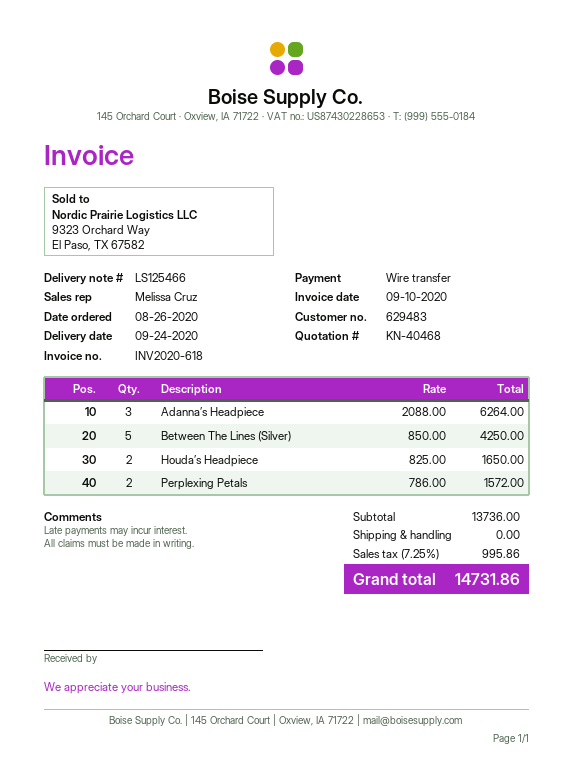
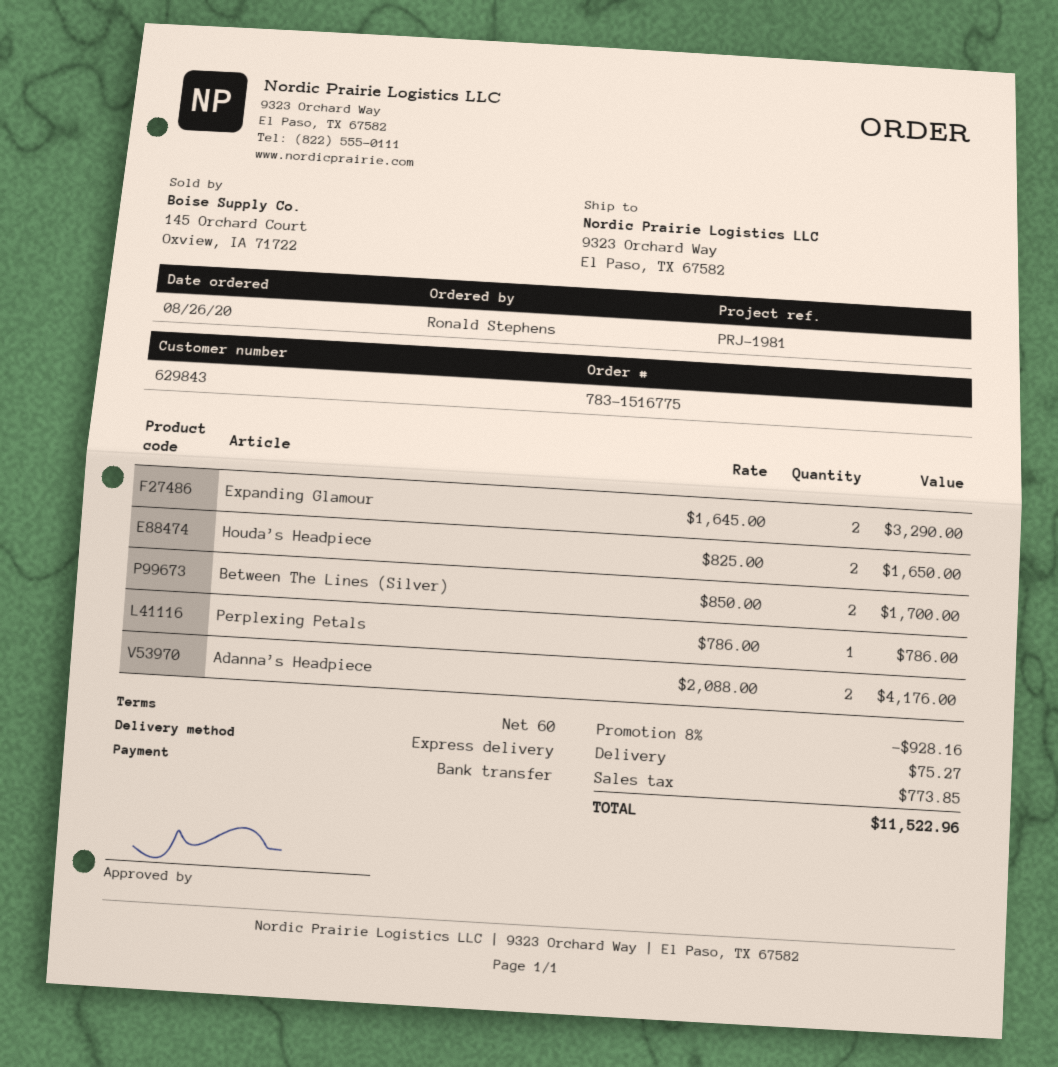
customer number: 629483 -> 629843
Adanna’s Headpiece: 3 x 2088.00 = 6264.00 -> 2 x 2088.00 = 4176.00
Between The Lines (Silver): 5 x 850.00 = 4250.00 -> 2 x 850.00 = 1700.00
Perplexing Petals: 2 x 786.00 = 1572.00 -> 1 x 786.00 = 786.00
Expanding Glamour: none -> 2 x 1645.00 = 3290.00
discount: none -> 8% = 928.16
shipping: 0.00 -> 75.27
tax: 995.86 -> 773.85
total: 14731.86 -> 11522.96

